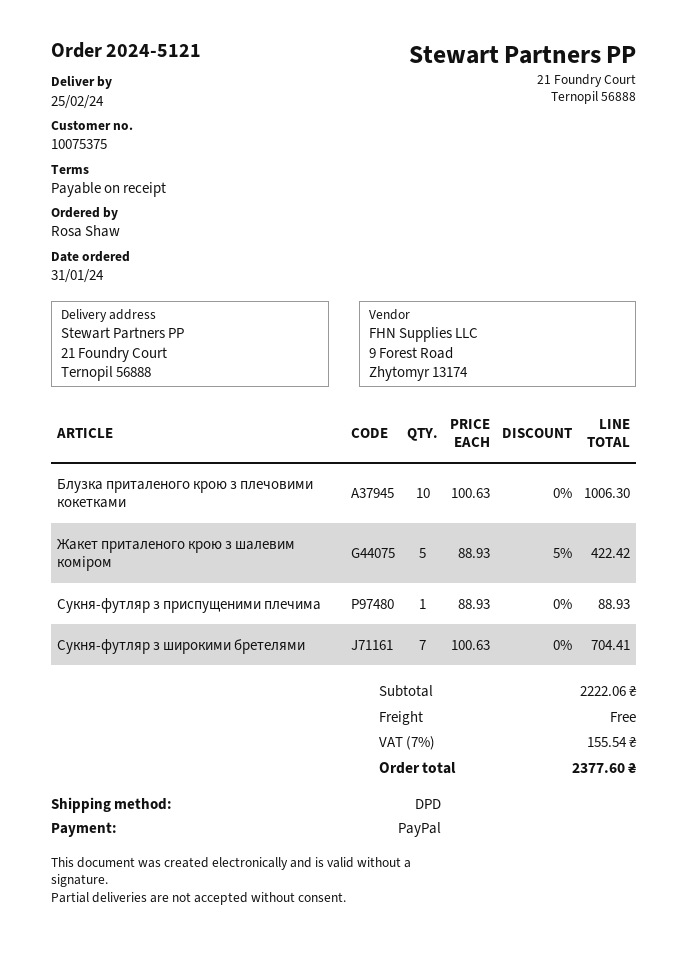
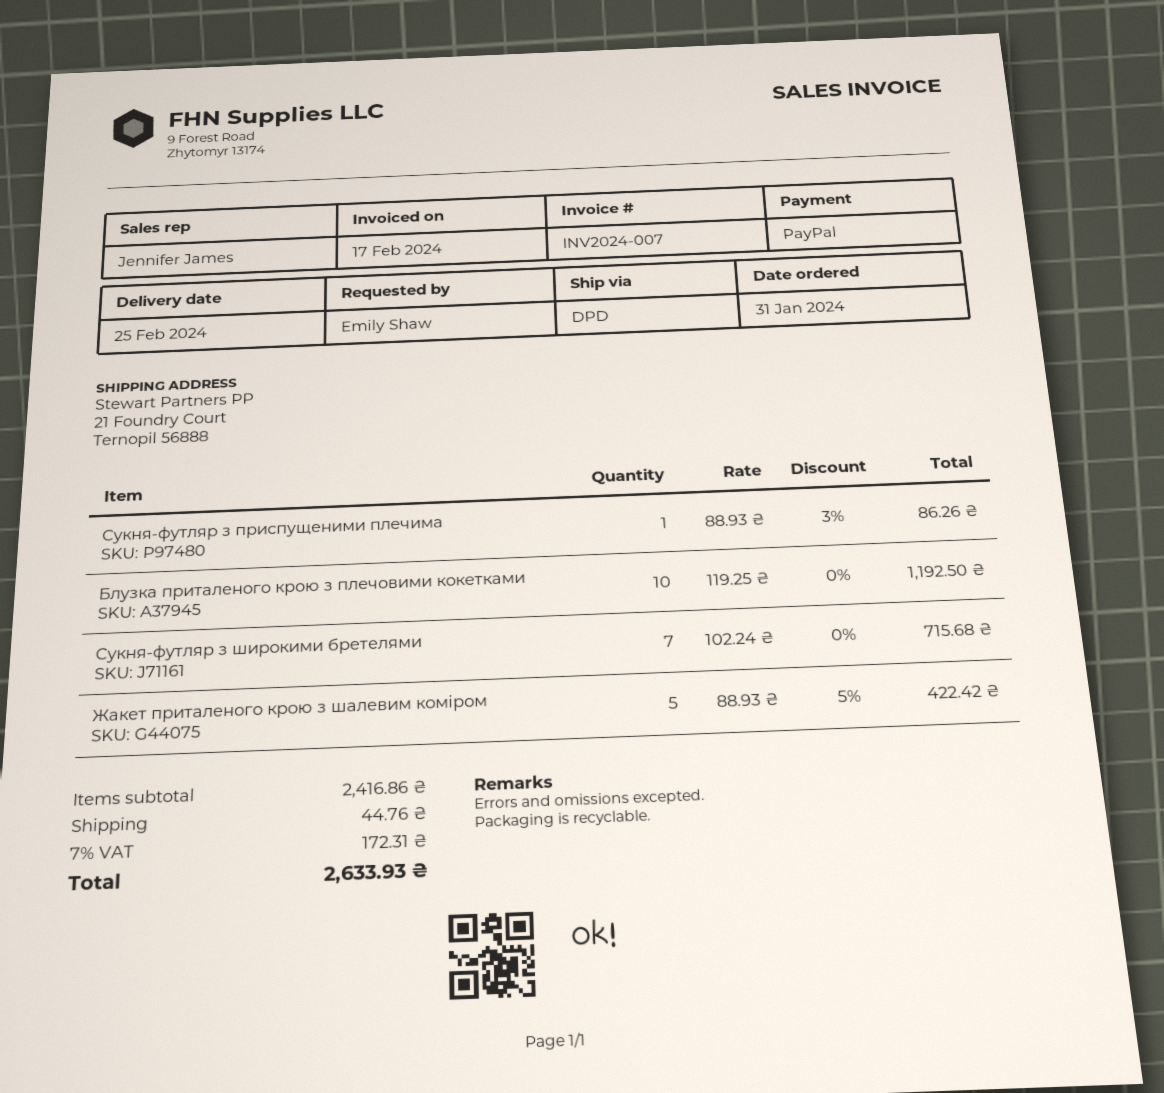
ordered by: Rosa Shaw -> Emily Shaw
Блузка приталеного крою з плечовими кокетками: 10 x 100.63 = 1006.30 -> 10 x 119.25 = 1192.50
Сукня-футляр з приспущеними плечима: 1 x 88.93 = 88.93 -> 1 x 88.93 - 3% = 86.26
Сукня-футляр з широкими бретелями: 7 x 100.63 = 704.41 -> 7 x 102.24 = 715.68
subtotal: 2222.06 -> 2416.86
shipping: 0.00 -> 44.76
tax: 7% = 155.54 -> 7% = 172.31
total: 2377.60 -> 2633.93

